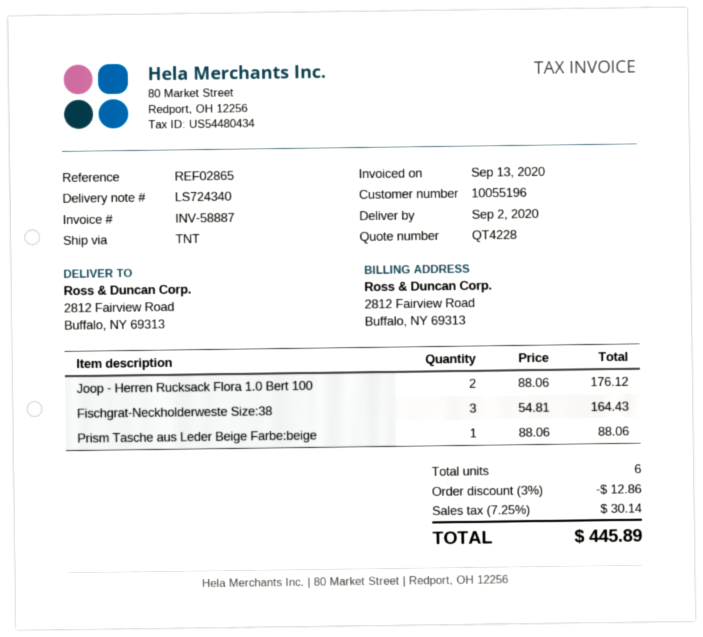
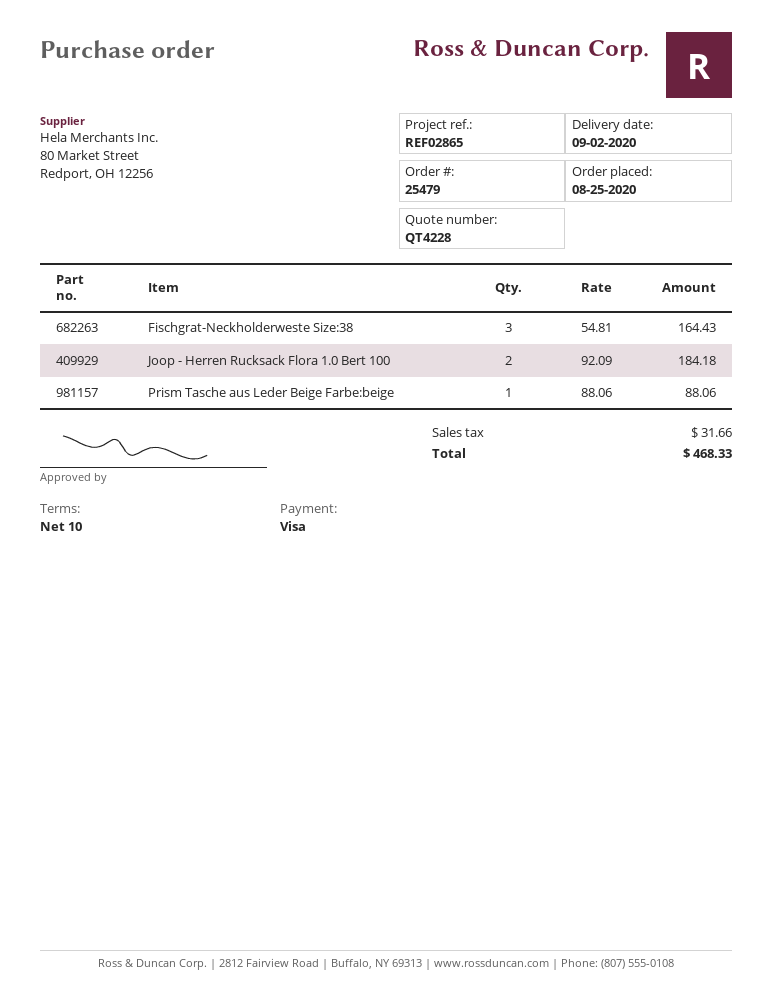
Joop - Herren Rucksack Flora 1.0 Bert 100: 2 x 88.06 = 176.12 -> 2 x 92.09 = 184.18
discount: 3% = 12.86 -> none
tax: 30.14 -> 31.66
total: 445.89 -> 468.33

